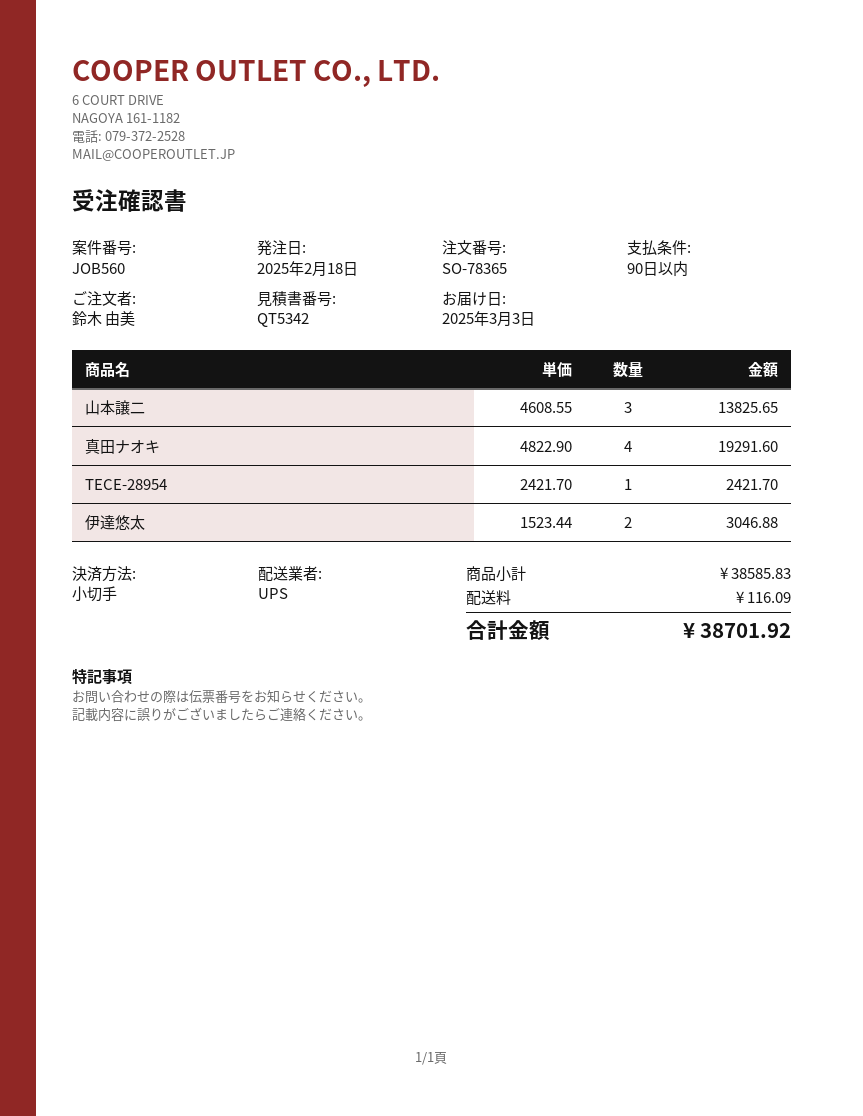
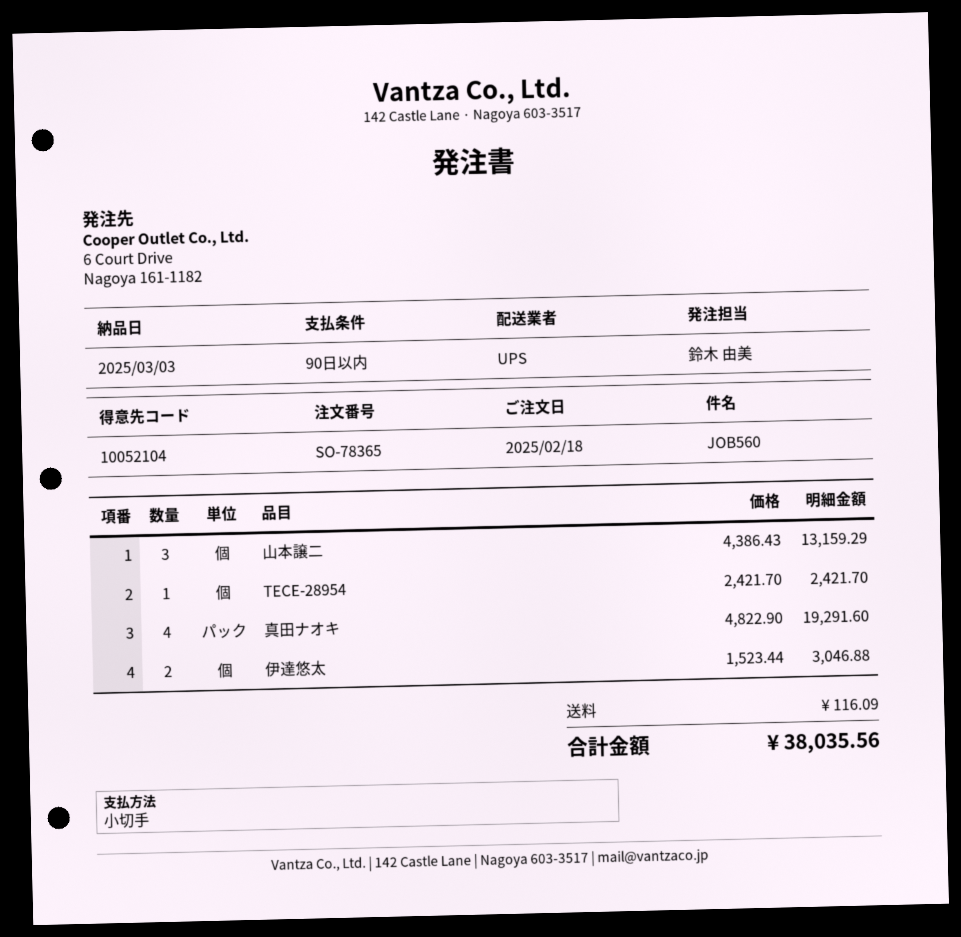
山本譲二: 3 x 4608.55 = 13825.65 -> 3 x 4386.43 = 13159.29
total: 38701.92 -> 38035.56

